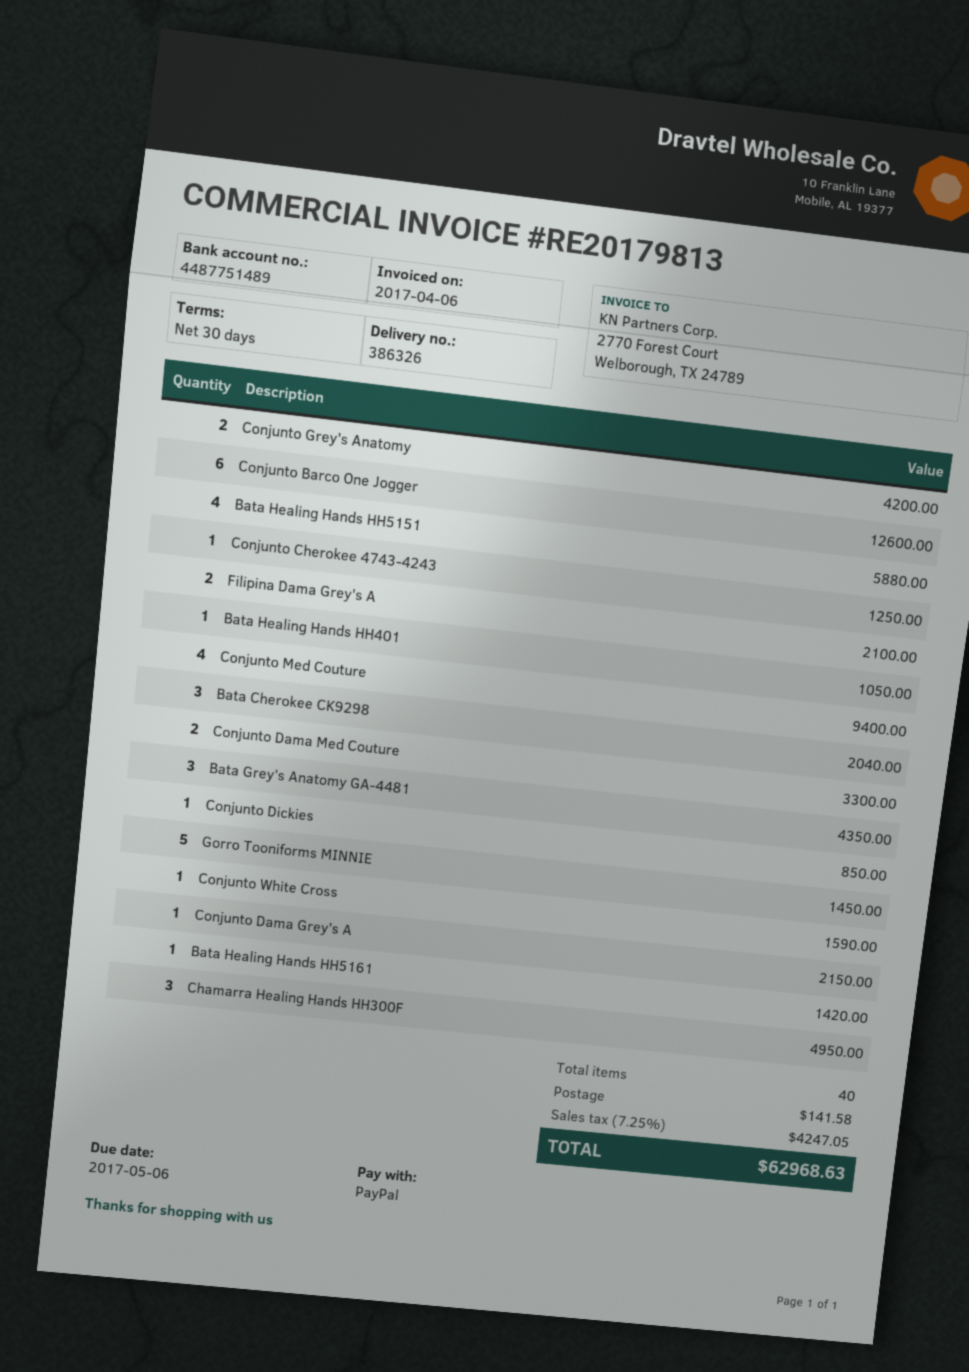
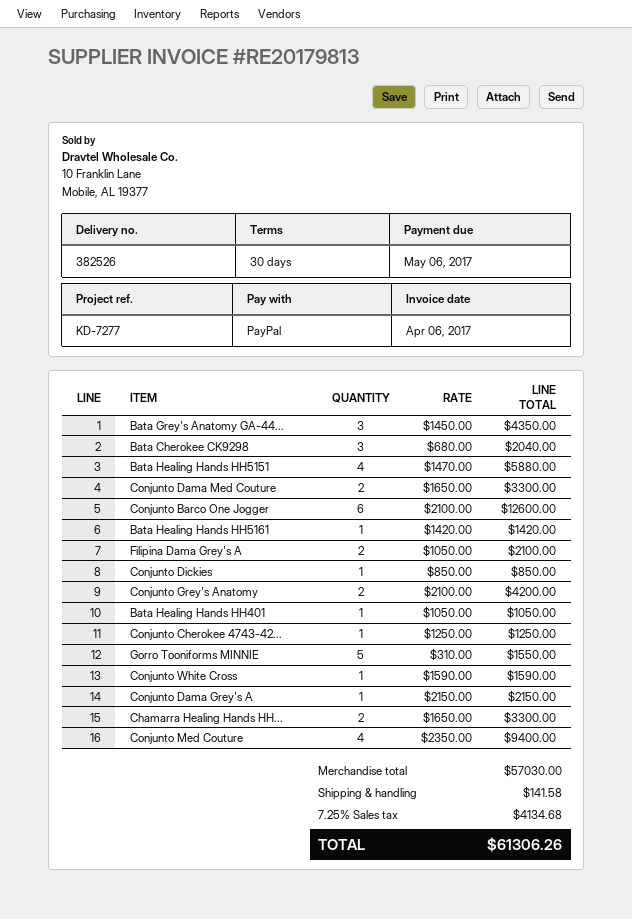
delivery note number: 386326 -> 382526
Gorro Tooniforms MINNIE: 5 for 1450.00 -> 5 for 1550.00
Chamarra Healing Hands HH300F: 3 for 4950.00 -> 2 for 3300.00
tax: 7.25% = 4247.05 -> 7.25% = 4134.68
total: 62968.63 -> 61306.26

